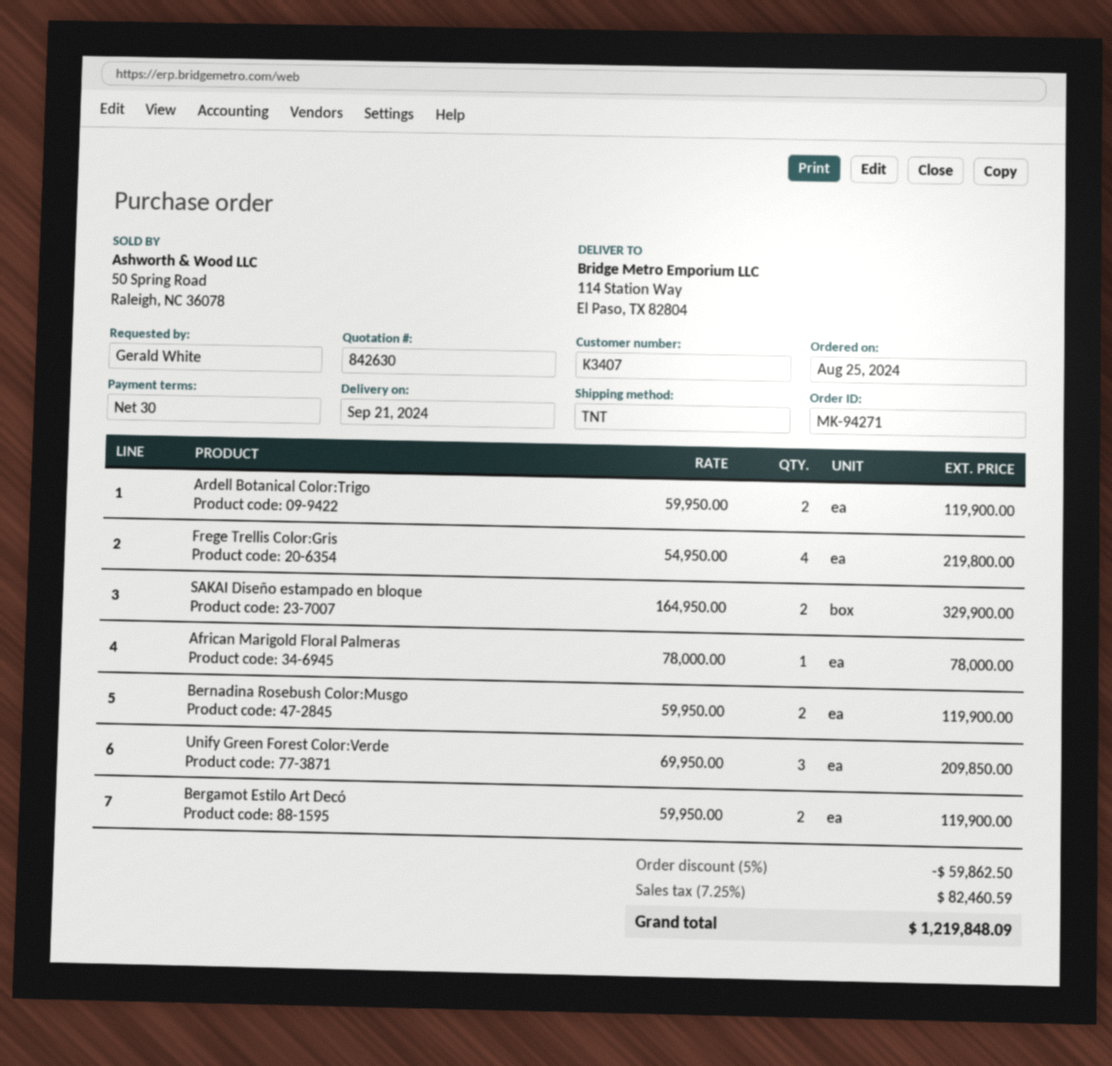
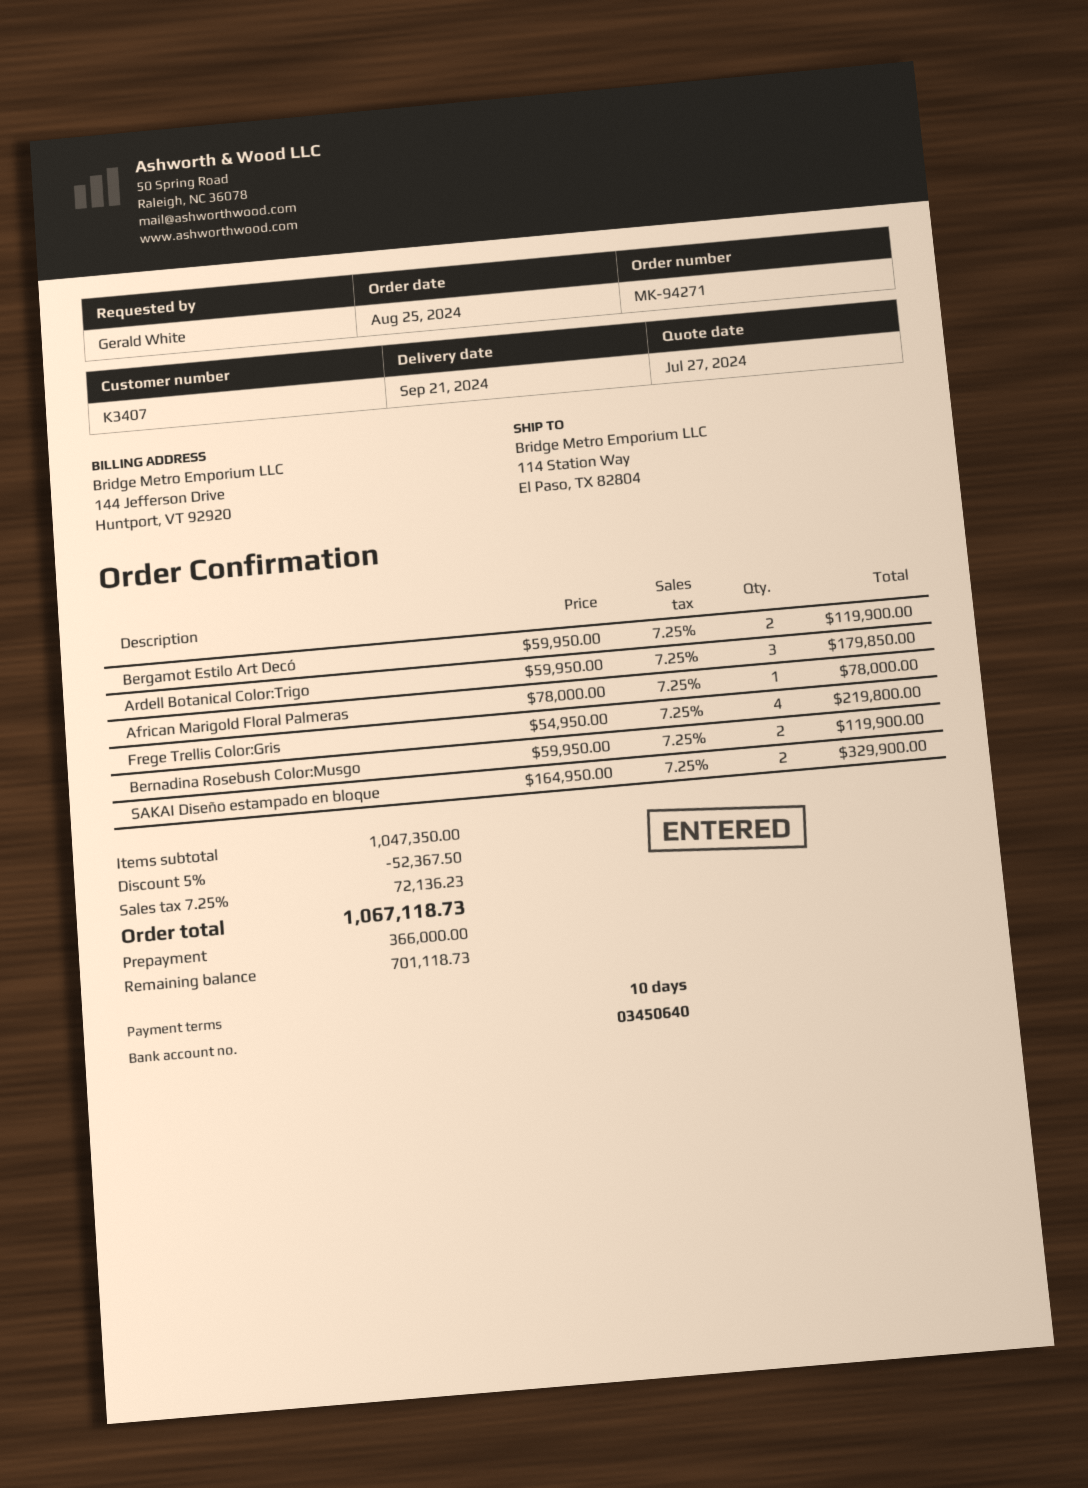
payment terms: 30 days -> 10 days
Ardell Botanical Color:Trigo: 2 x 59950.00 = 119900.00 -> 3 x 59950.00 = 179850.00
Unify Green Forest Color:Verde: 3 x 69950.00 = 209850.00 -> none
discount: 5% = 59862.50 -> 5% = 52367.50
tax: 7.25% = 82460.59 -> 7.25% = 72136.23
total: 1219848.09 -> 1067118.73

